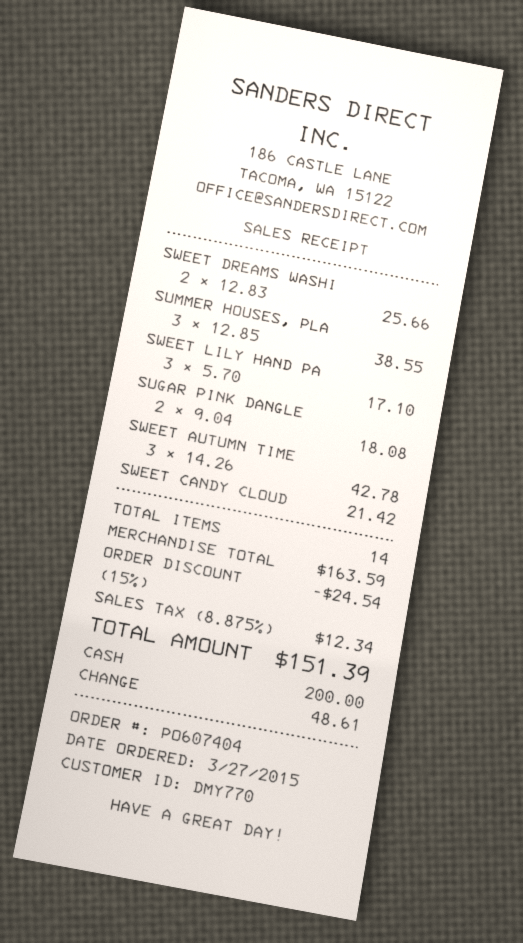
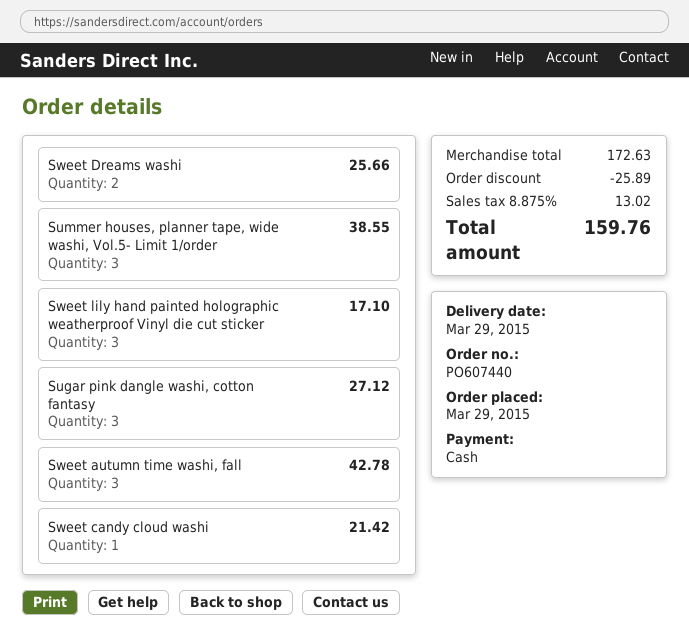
order number: PO607404 -> PO607440
order date: 2015-03-27 -> 2015-03-29
SUGAR PINK DANGLE: 2 for 18.08 -> 3 for 27.12
subtotal: 163.59 -> 172.63
discount: 24.54 -> 25.89
tax: 8.875% = 12.34 -> 8.875% = 13.02
total: 151.39 -> 159.76

